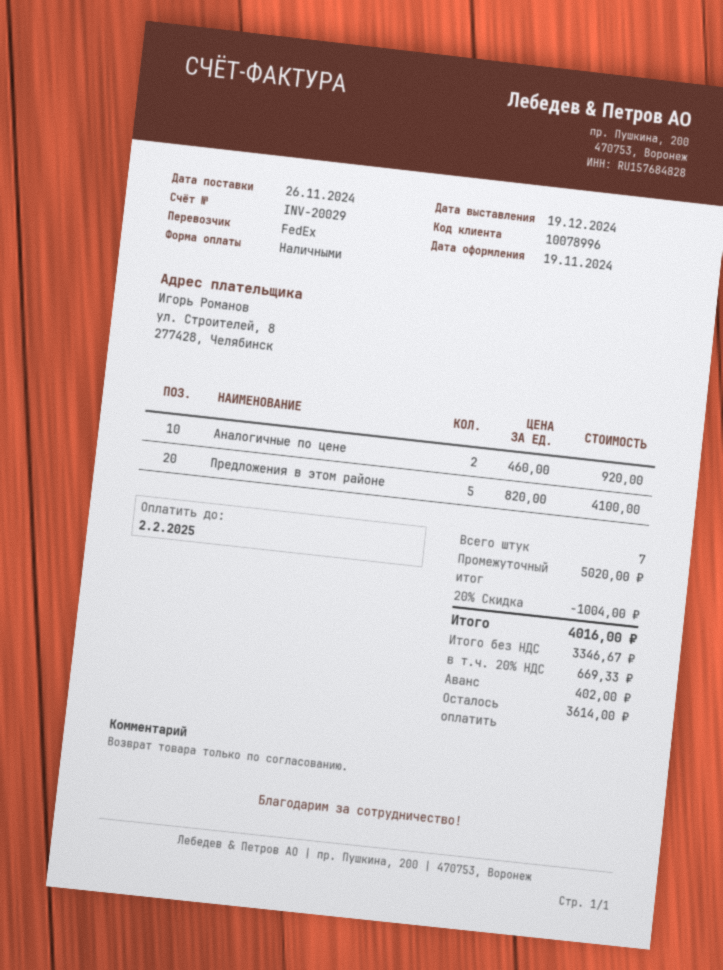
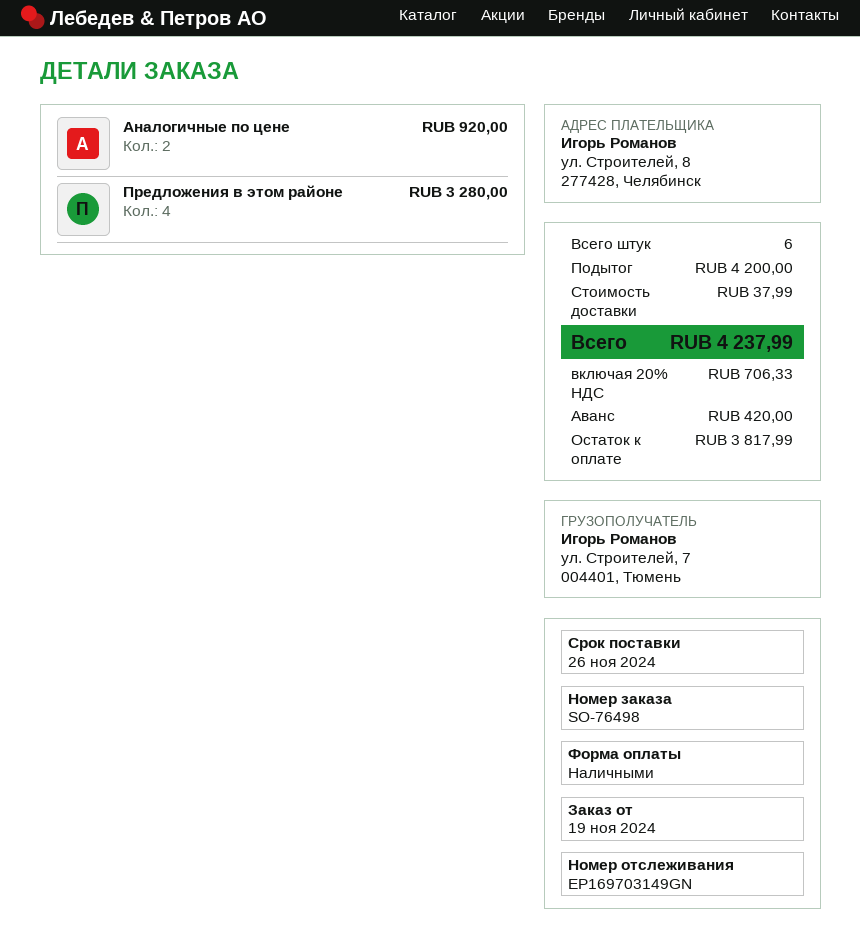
Предложения в этом районе: 5 for 4100.00 -> 4 for 3280.00
total quantity: 7 -> 6
subtotal: 5020.00 -> 4200.00
discount: 20% = 1004.00 -> none
shipping: none -> 37.99
tax: 20% = 669.33 -> 20% = 706.33
total: 4016.00 -> 4237.99
deposit: 402.00 -> 420.00
balance: 3614.00 -> 3817.99

